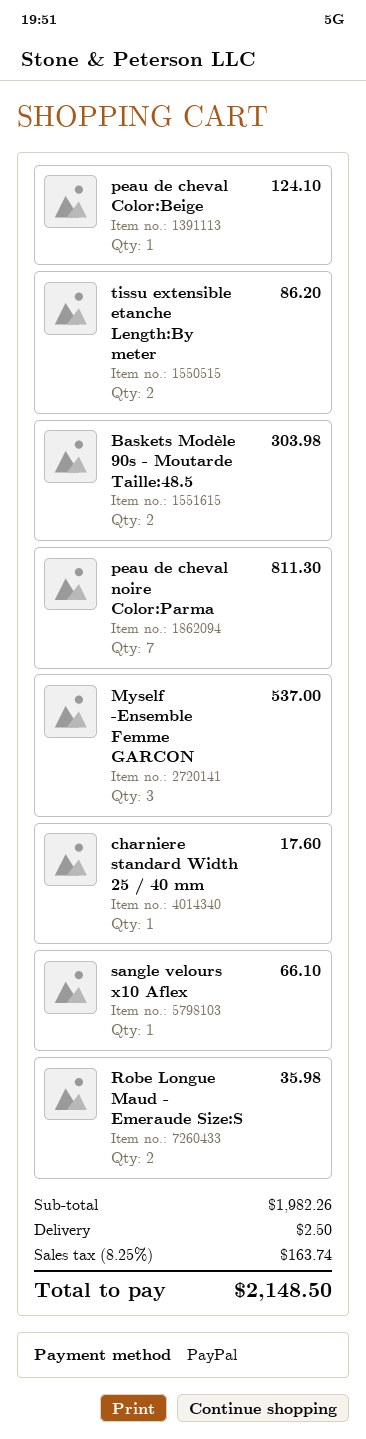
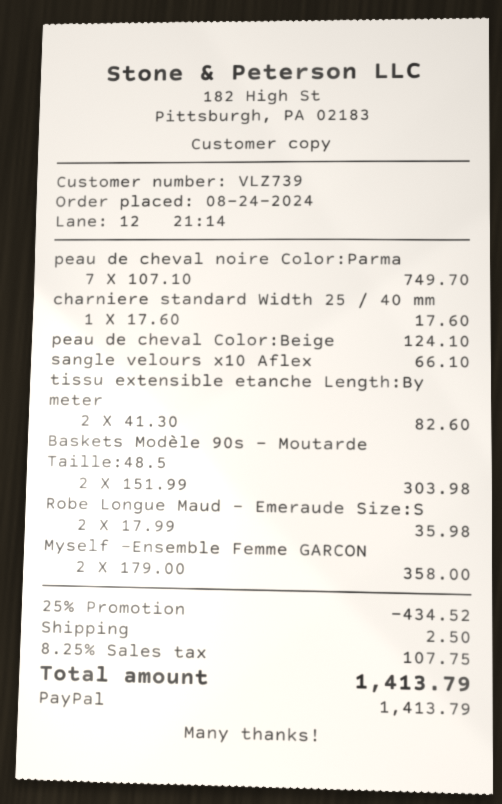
tissu extensible etanche Length:By meter: 2 for 86.20 -> 2 for 82.60
peau de cheval noire Color:Parma: 7 for 811.30 -> 7 for 749.70
Myself -Ensemble Femme GARCON: 3 for 537.00 -> 2 for 358.00
discount: none -> 25% = 434.52
tax: 8.25% = 163.74 -> 8.25% = 107.75
total: 2148.50 -> 1413.79

